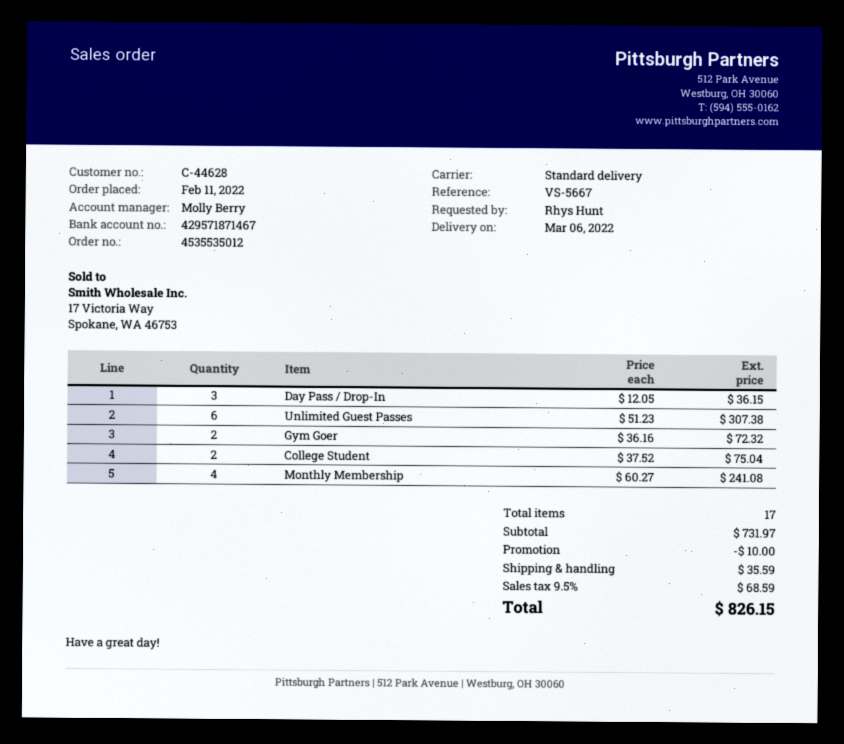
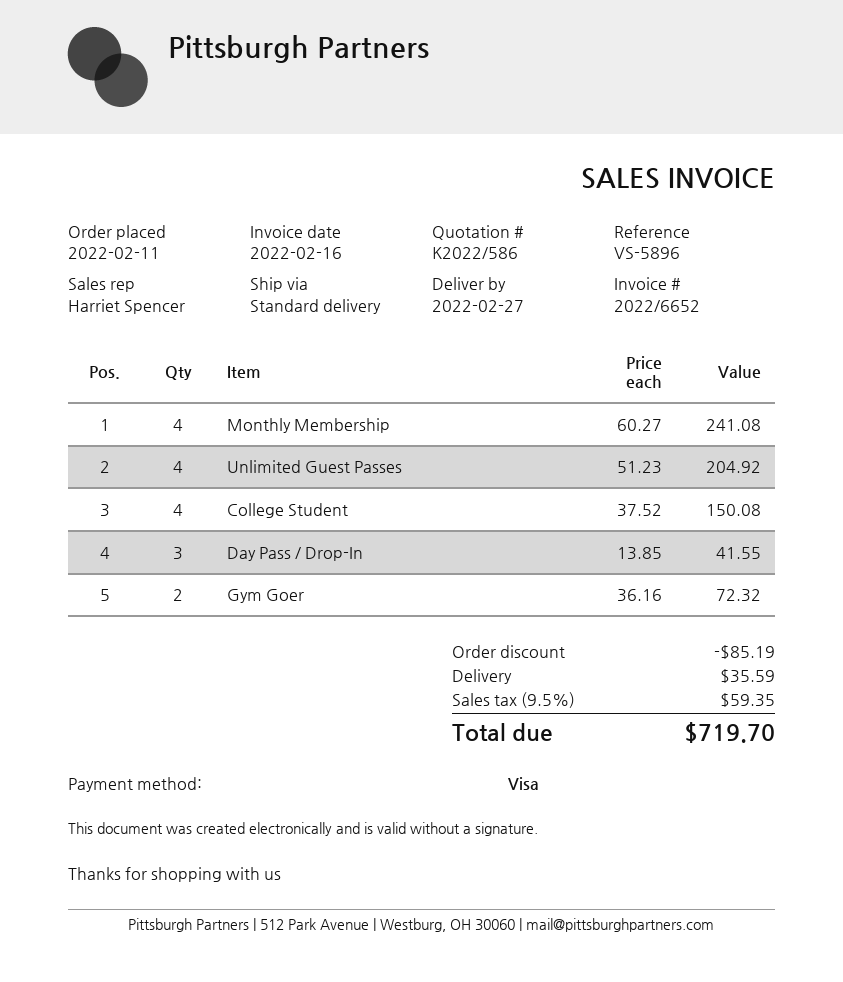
delivery date: 2022-03-06 -> 2022-02-27
reference: VS-5667 -> VS-5896
sales rep: Molly Berry -> Harriet Spencer
Day Pass / Drop-In: 3 x 12.05 = 36.15 -> 3 x 13.85 = 41.55
Unlimited Guest Passes: 6 x 51.23 = 307.38 -> 4 x 51.23 = 204.92
College Student: 2 x 37.52 = 75.04 -> 4 x 37.52 = 150.08
discount: 10.00 -> 85.19
tax: 9.5% = 68.59 -> 9.5% = 59.35
total: 826.15 -> 719.70

